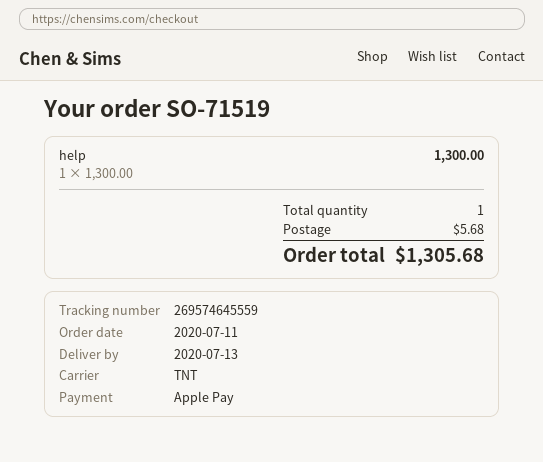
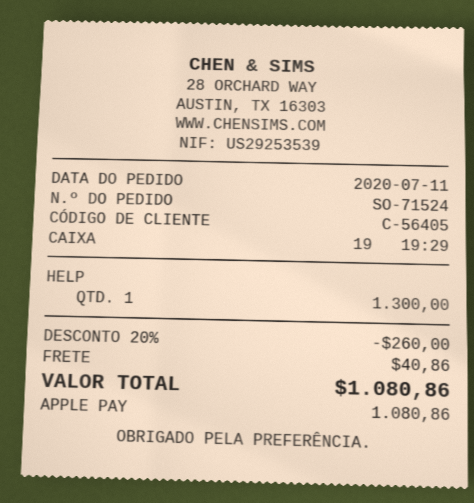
order number: SO-71519 -> SO-71524
discount: none -> 20% = 260.00
shipping: 5.68 -> 40.86
total: 1305.68 -> 1080.86

